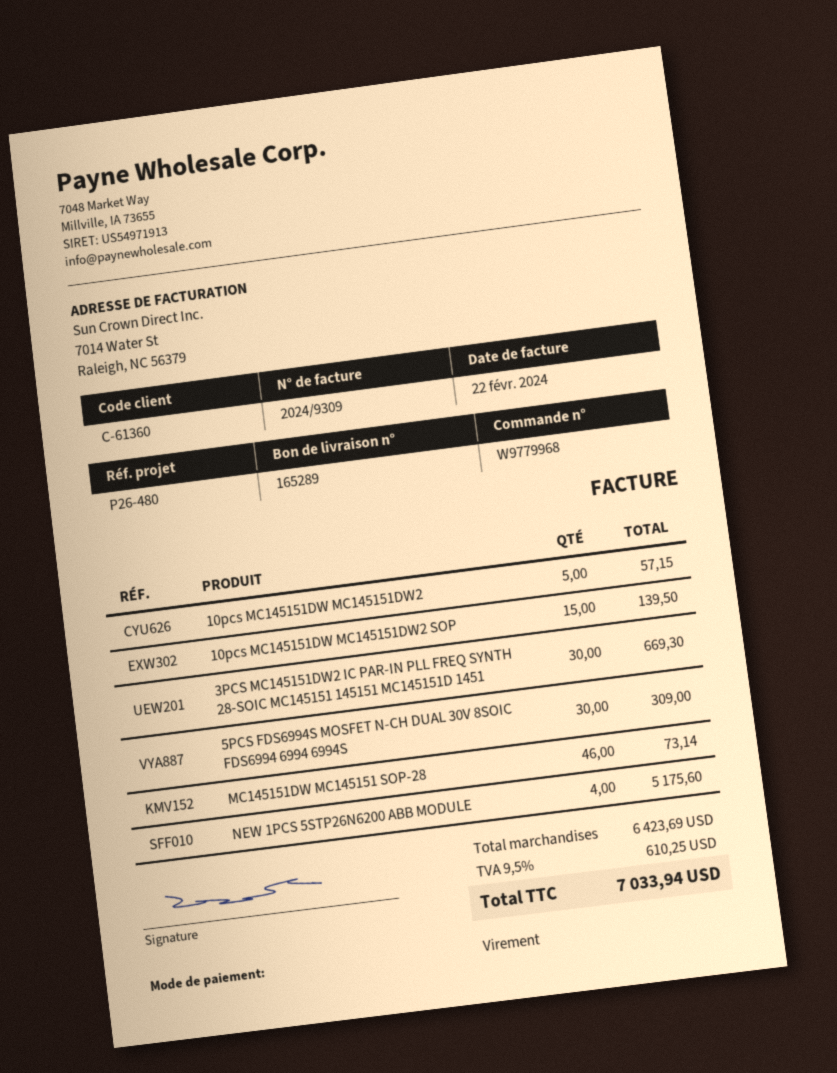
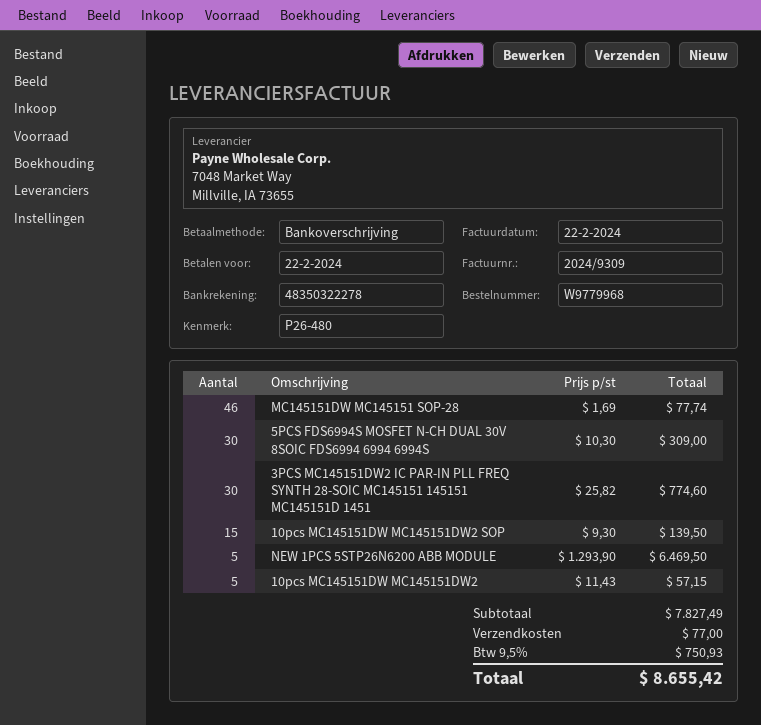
3PCS MC145151DW2 IC PAR-IN PLL FREQ SYNTH 28-SOIC MC145151 145151 MC145151D 1451: 30 for 669.30 -> 30 for 774.60
MC145151DW MC145151 SOP-28: 46 for 73.14 -> 46 for 77.74
NEW 1PCS 5STP26N6200 ABB MODULE: 4 for 5175.60 -> 5 for 6469.50
subtotal: 6423.69 -> 7827.49
shipping: none -> 77.00
tax: 9.5% = 610.25 -> 9.5% = 750.93
total: 7033.94 -> 8655.42

